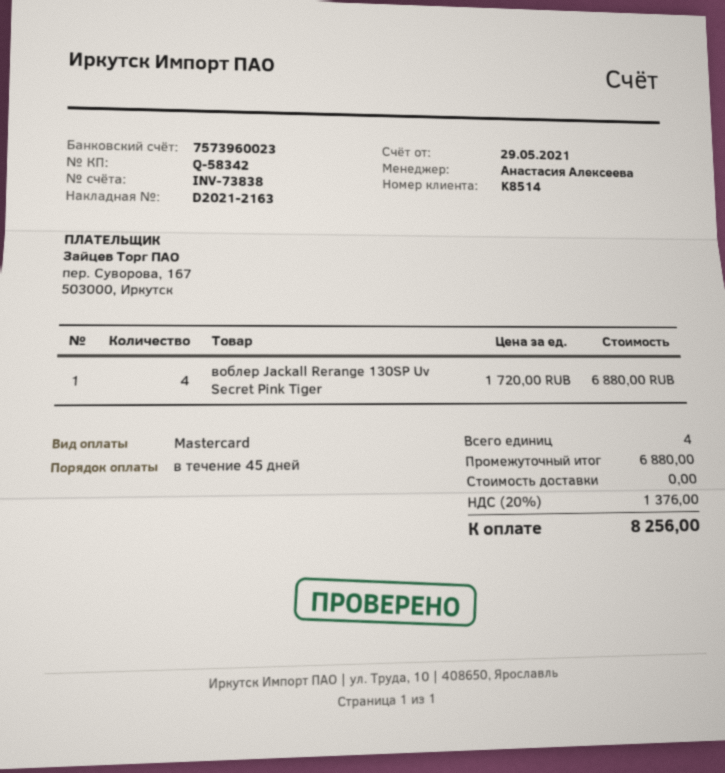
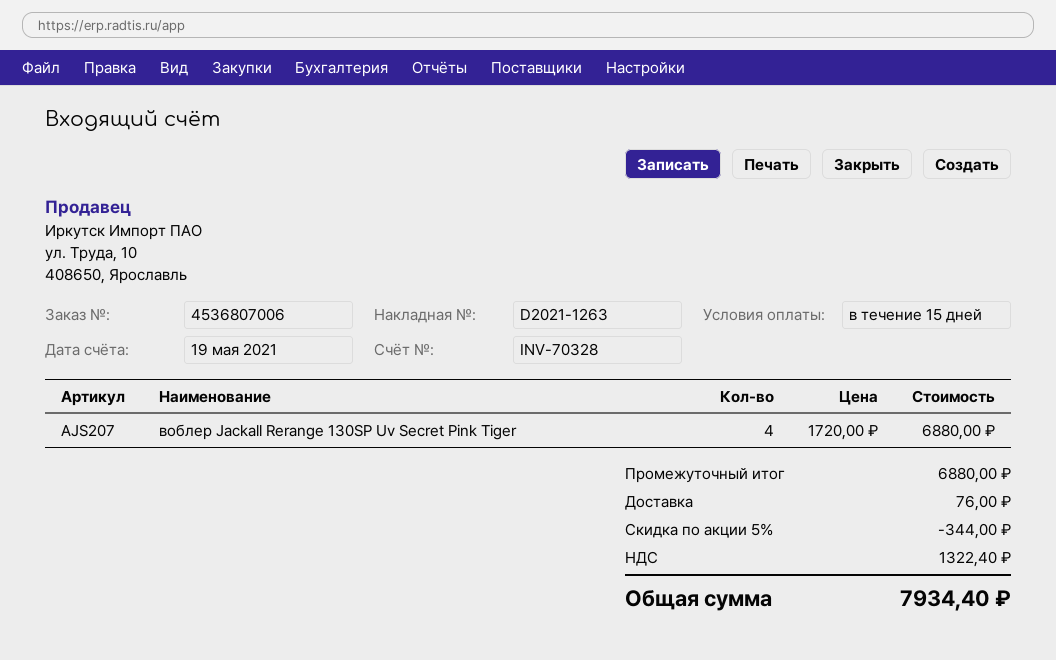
delivery note number: D2021-2163 -> D2021-1263
invoice number: INV-73838 -> INV-70328
invoice date: 2021-05-29 -> 2021-05-19
payment terms: 45 days -> 15 days
discount: none -> 5% = 344.00
shipping: 0.00 -> 76.00
tax: 1376.00 -> 1322.40
total: 8256.00 -> 7934.40

